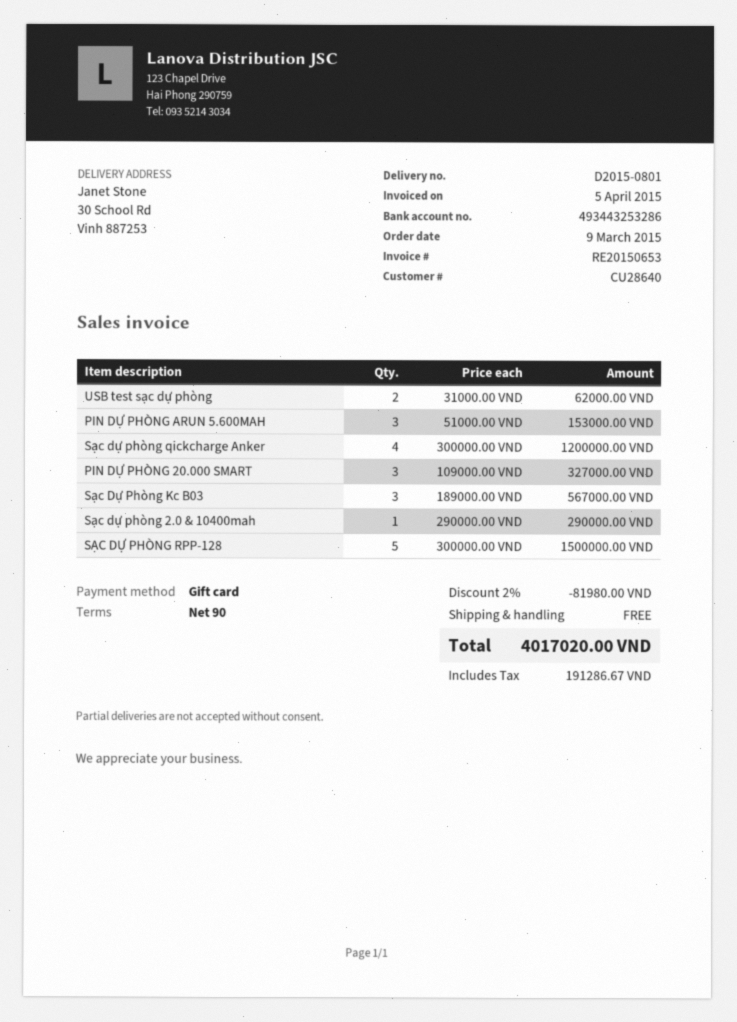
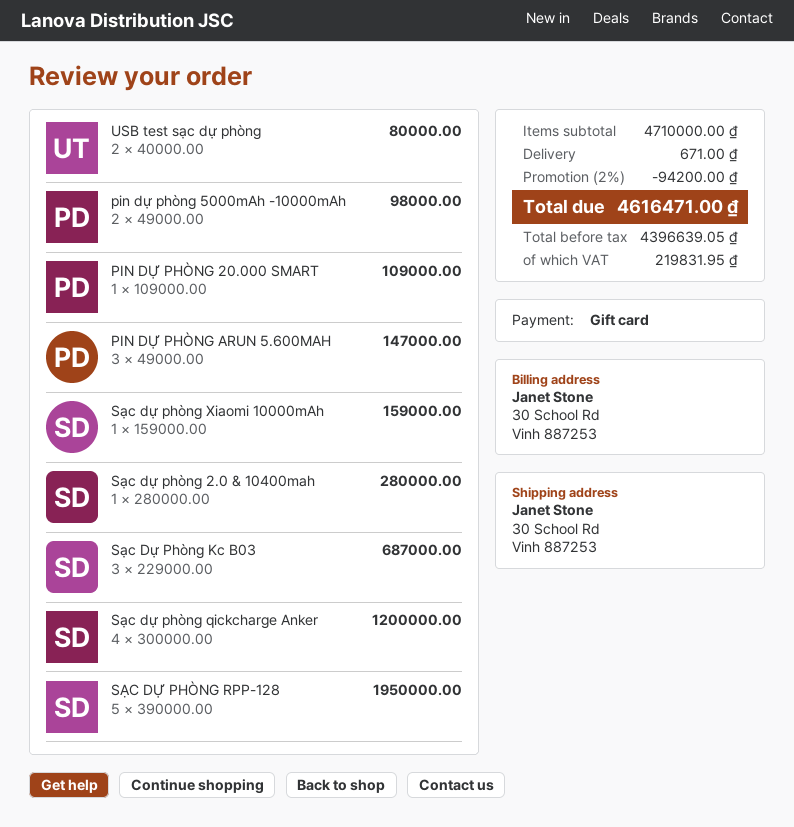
USB test sạc dự phòng: 2 x 31000.00 = 62000.00 -> 2 x 40000.00 = 80000.00
PIN DỰ PHÒNG ARUN 5.600MAH: 3 x 51000.00 = 153000.00 -> 3 x 49000.00 = 147000.00
PIN DỰ PHÒNG 20.000 SMART: 3 x 109000.00 = 327000.00 -> 1 x 109000.00 = 109000.00
Sạc Dự Phòng Kc B03: 3 x 189000.00 = 567000.00 -> 3 x 229000.00 = 687000.00
Sạc dự phòng 2.0 & 10400mah: 1 x 290000.00 = 290000.00 -> 1 x 280000.00 = 280000.00
SẠC DỰ PHÒNG RPP-128: 5 x 300000.00 = 1500000.00 -> 5 x 390000.00 = 1950000.00
pin dự phòng 5000mAh -10000mAh: none -> 2 x 49000.00 = 98000.00
Sạc dự phòng Xiaomi 10000mAh: none -> 1 x 159000.00 = 159000.00
discount: 2% = 81980.00 -> 2% = 94200.00
shipping: 0.00 -> 671.00
tax: 191286.67 -> 219831.95
total: 4017020.00 -> 4616471.00

